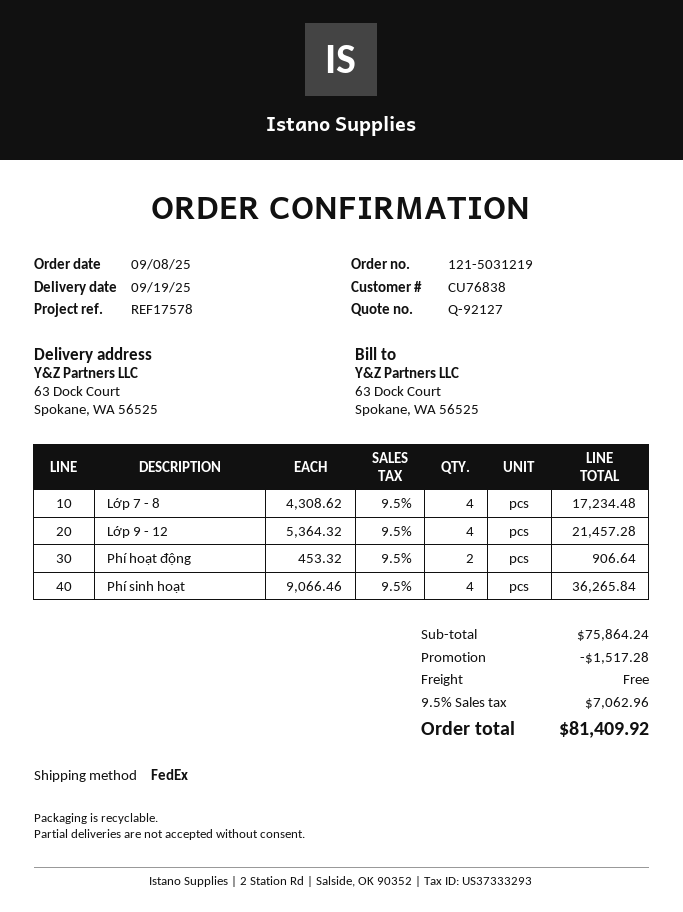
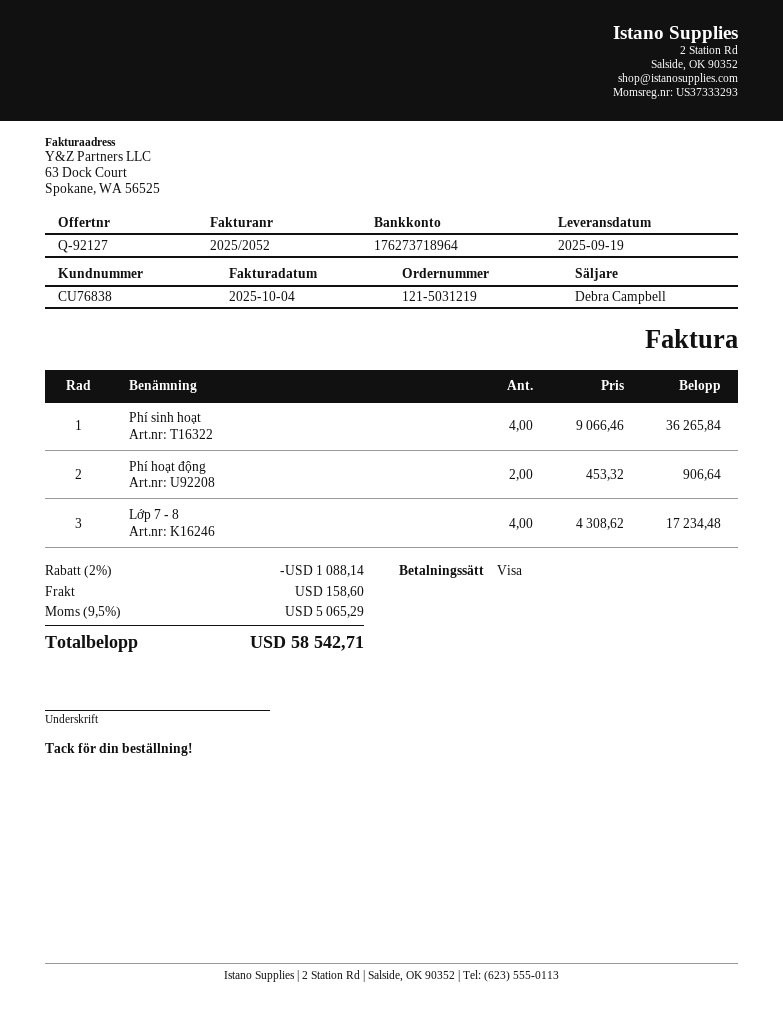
Lớp 9 - 12: 4 x 5364.32 = 21457.28 -> none
discount: 1517.28 -> 1088.14
shipping: 0.00 -> 158.60
tax: 9.5% = 7062.96 -> 9.5% = 5065.29
total: 81409.92 -> 58542.71

